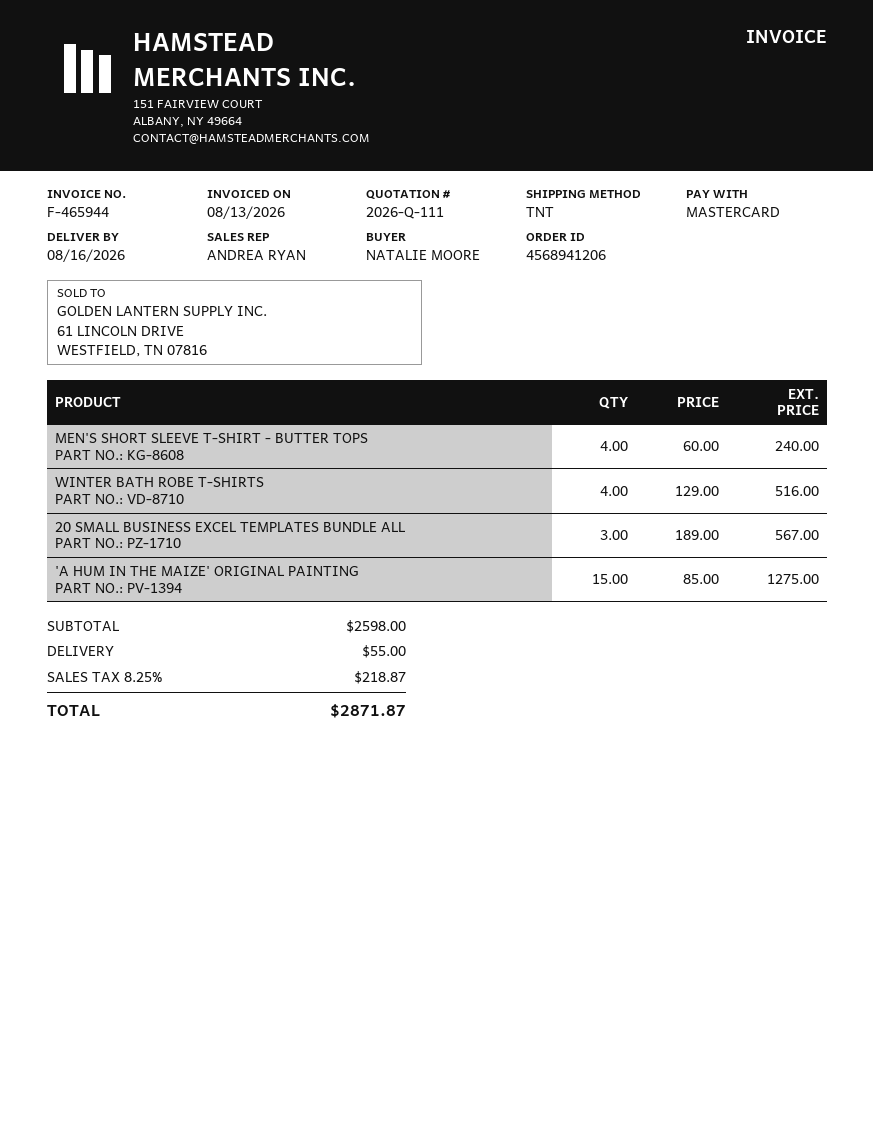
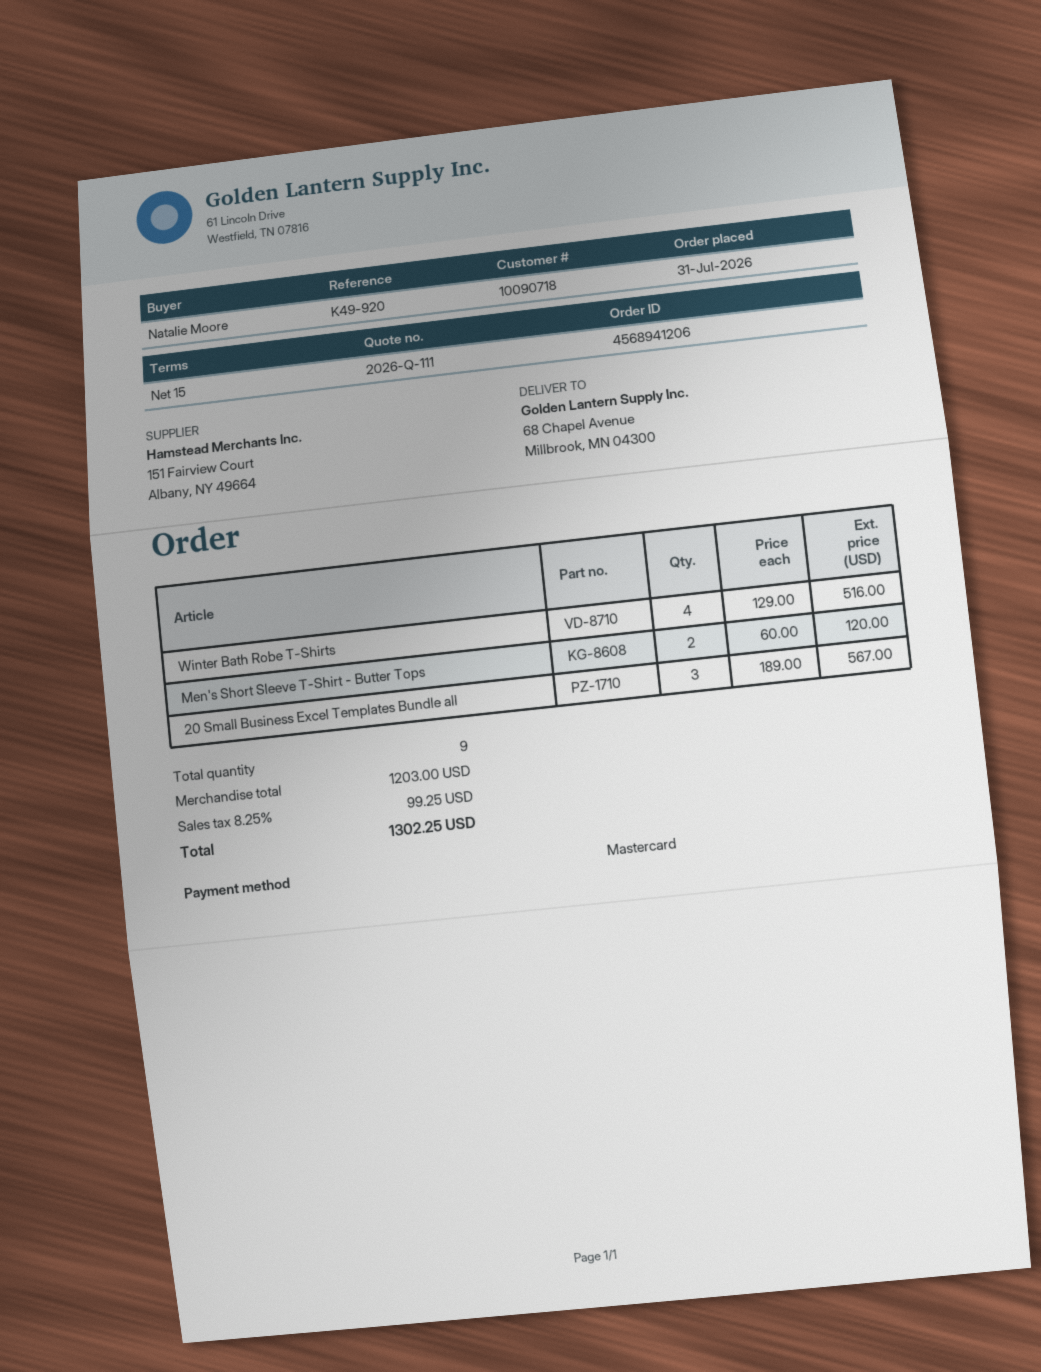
MEN'S SHORT SLEEVE T-SHIRT - BUTTER TOPS: 4 x 60.00 = 240.00 -> 2 x 60.00 = 120.00
'A HUM IN THE MAIZE' ORIGINAL PAINTING: 15 x 85.00 = 1275.00 -> none
subtotal: 2598.00 -> 1203.00
shipping: 55.00 -> none
tax: 8.25% = 218.87 -> 8.25% = 99.25
total: 2871.87 -> 1302.25

